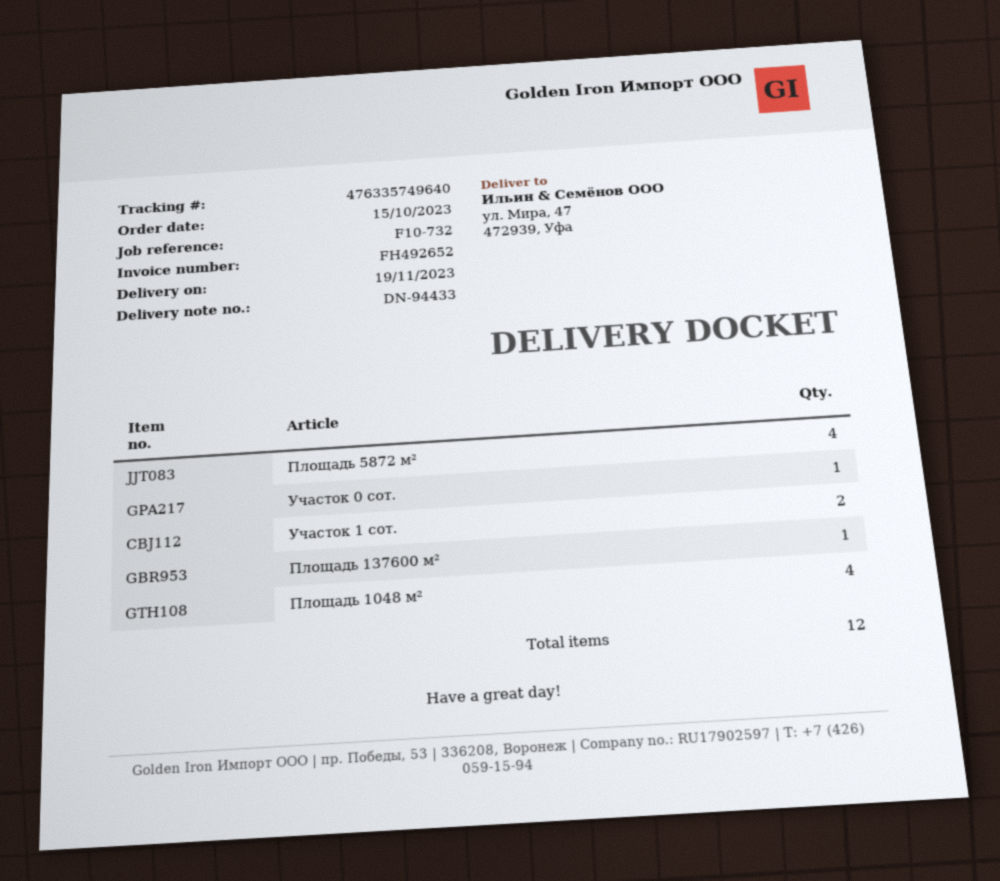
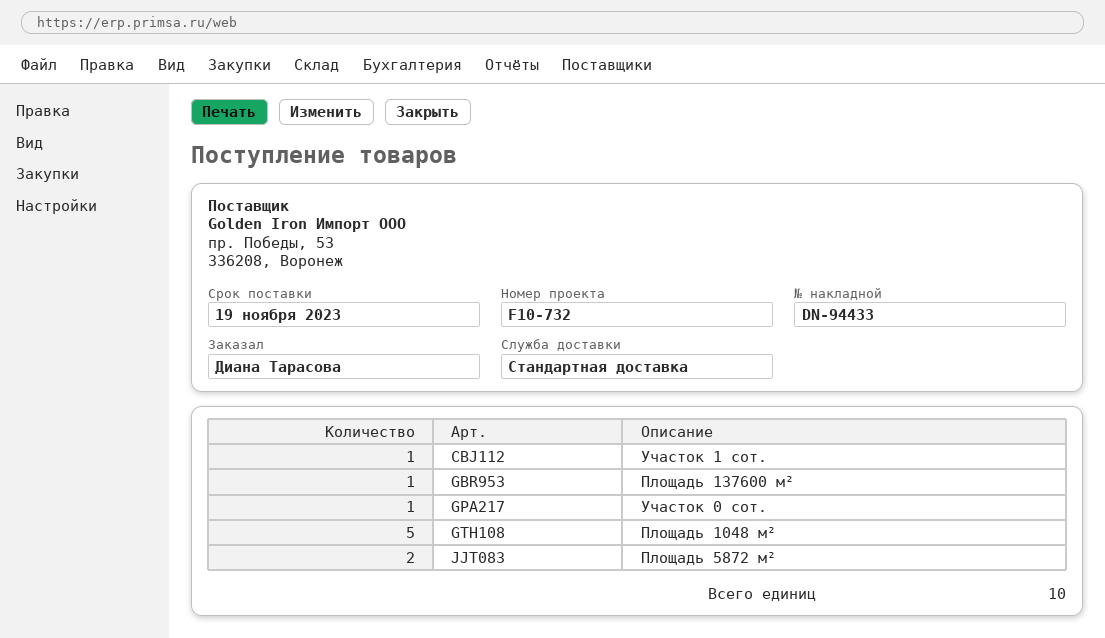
Площадь 5872 м²: 4 -> 2
Участок 1 сот.: 2 -> 1
Площадь 1048 м²: 4 -> 5
total quantity: 12 -> 10

